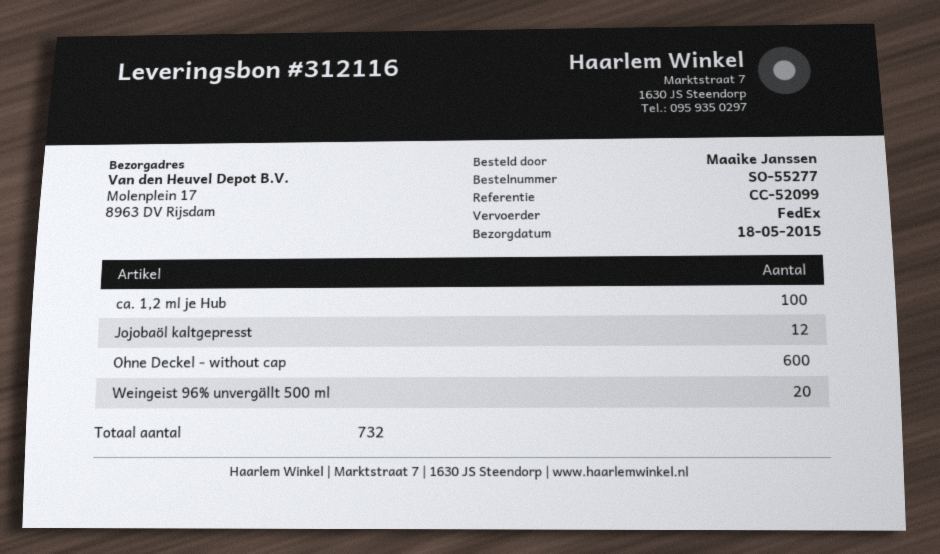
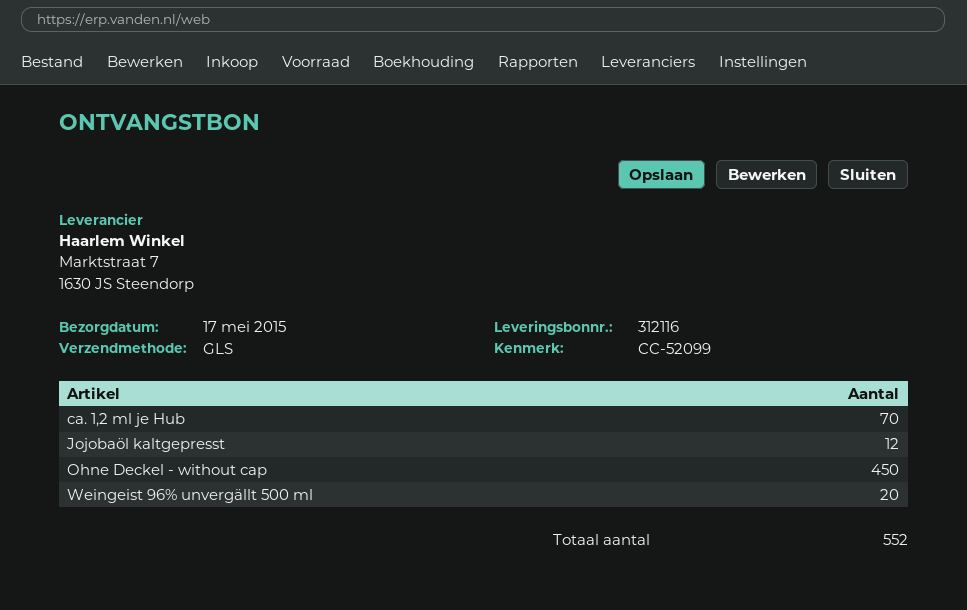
delivery date: 2015-05-18 -> 2015-05-17
shipping method: FedEx -> GLS
ca. 1,2 ml je Hub: 100 -> 70
Ohne Deckel - without cap: 600 -> 450
total quantity: 732 -> 552

